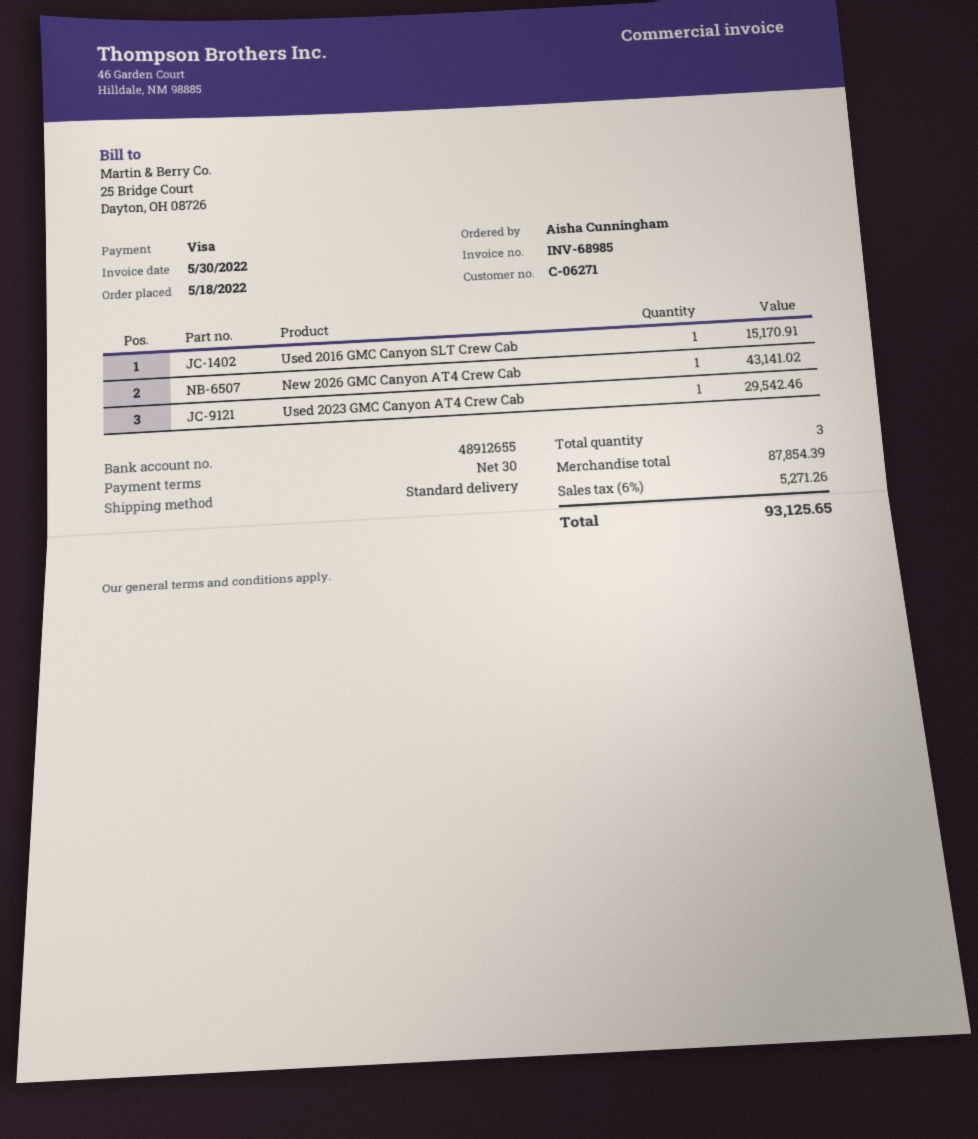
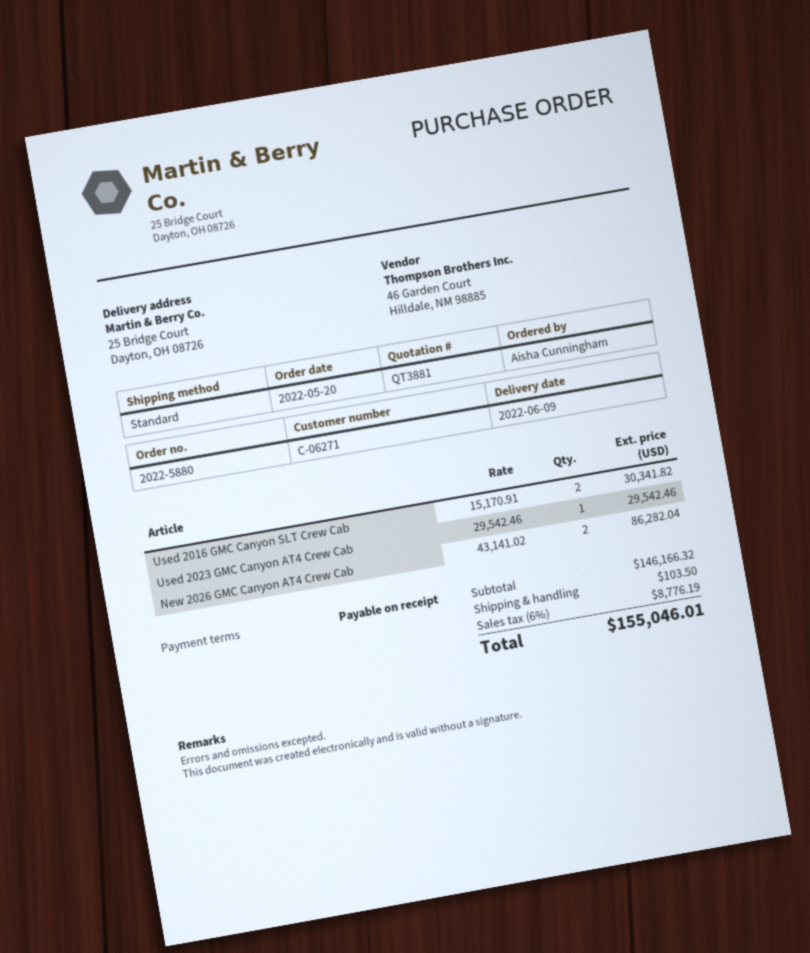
order date: 2022-05-18 -> 2022-05-20
payment terms: 30 days -> on receipt
Used 2016 GMC Canyon SLT Crew Cab: 1 for 15170.91 -> 2 for 30341.82
New 2026 GMC Canyon AT4 Crew Cab: 1 for 43141.02 -> 2 for 86282.04
subtotal: 87854.39 -> 146166.32
shipping: none -> 103.50
tax: 6% = 5271.26 -> 6% = 8776.19
total: 93125.65 -> 155046.01

